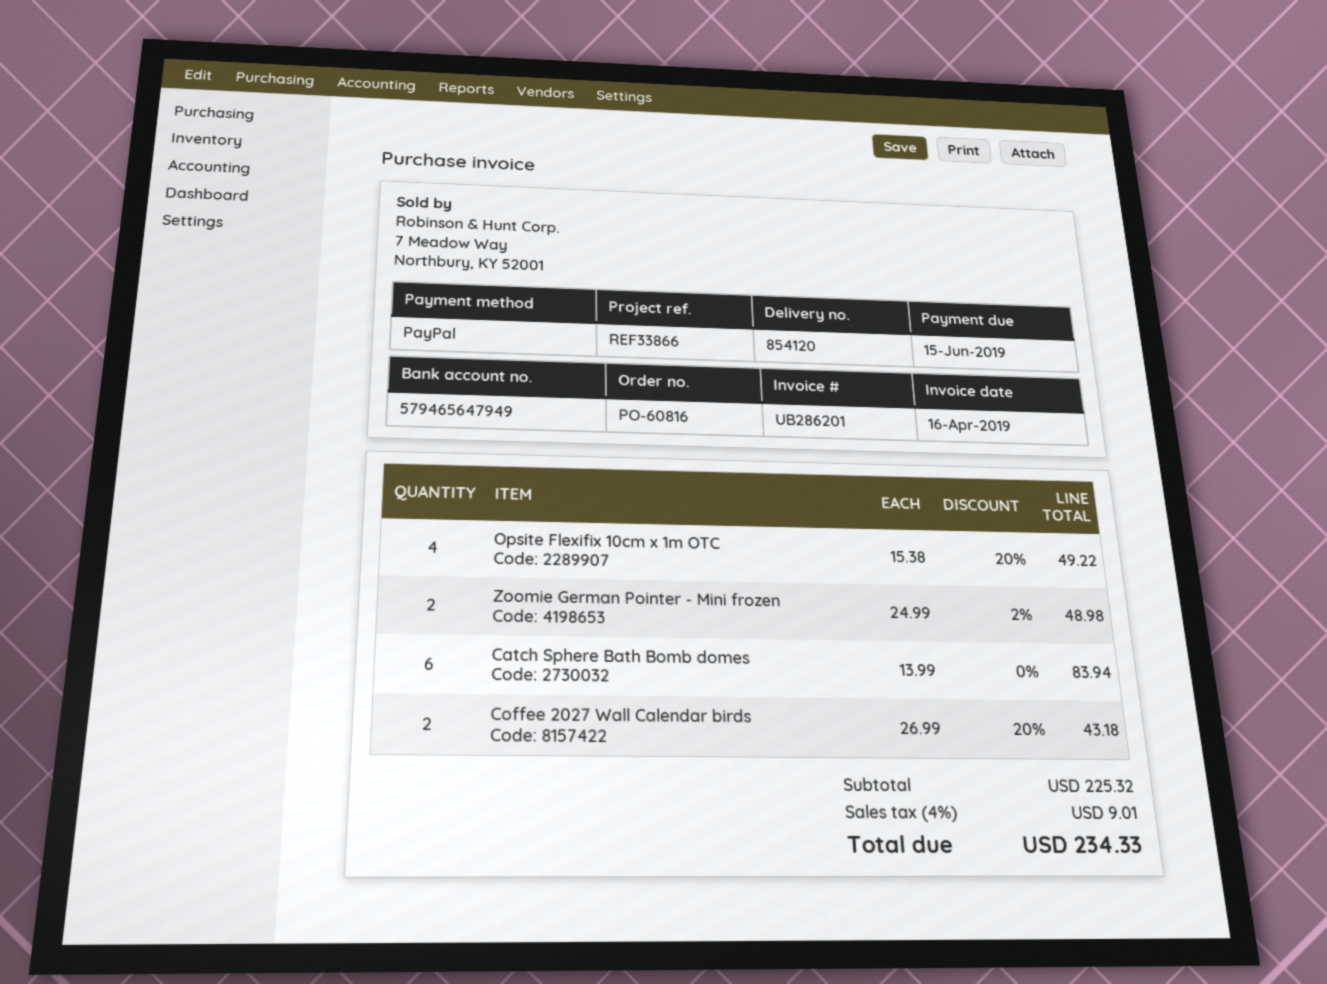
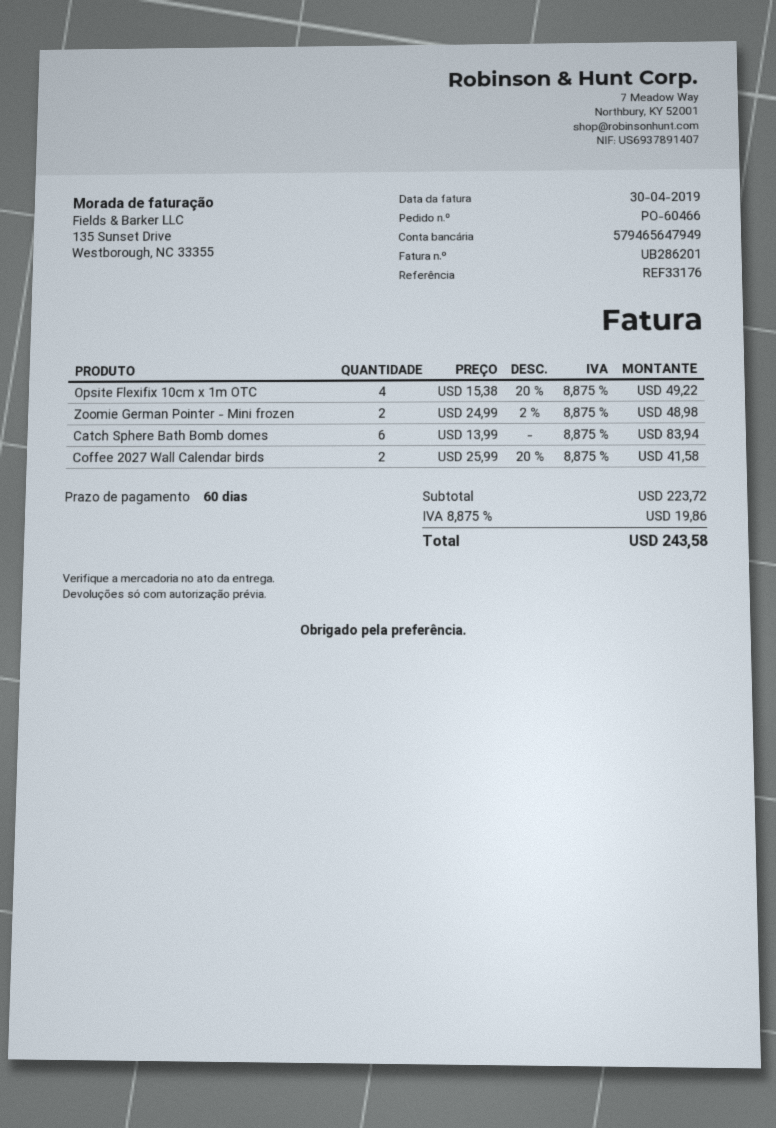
order number: PO-60816 -> PO-60466
invoice date: 2019-04-16 -> 2019-04-30
reference: REF33866 -> REF33176
Coffee 2027 Wall Calendar birds: 2 x 26.99 - 20% = 43.18 -> 2 x 25.99 - 20% = 41.58
subtotal: 225.32 -> 223.72
tax: 4% = 9.01 -> 8.875% = 19.86
total: 234.33 -> 243.58

